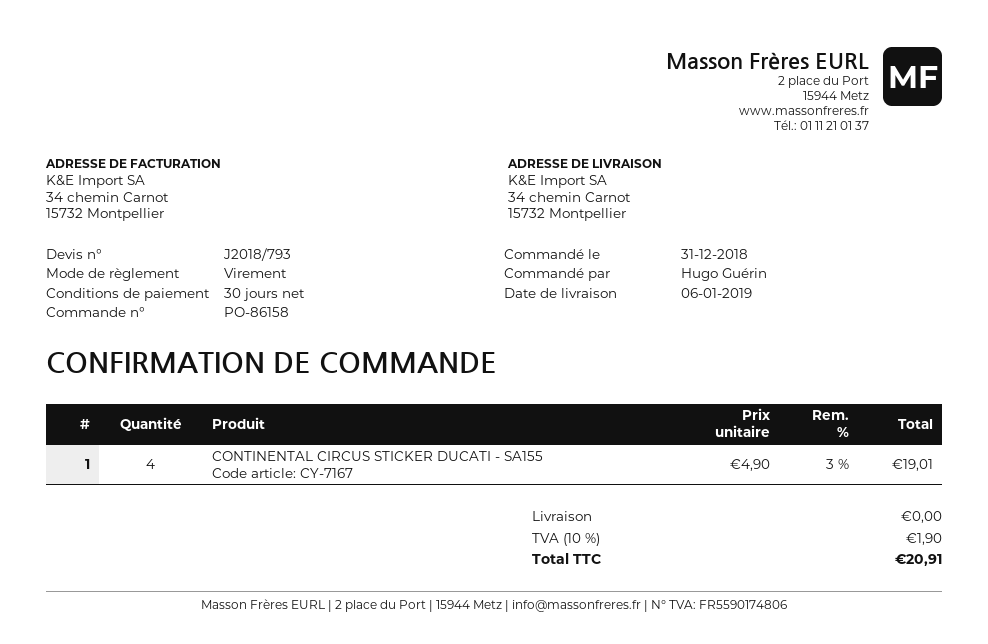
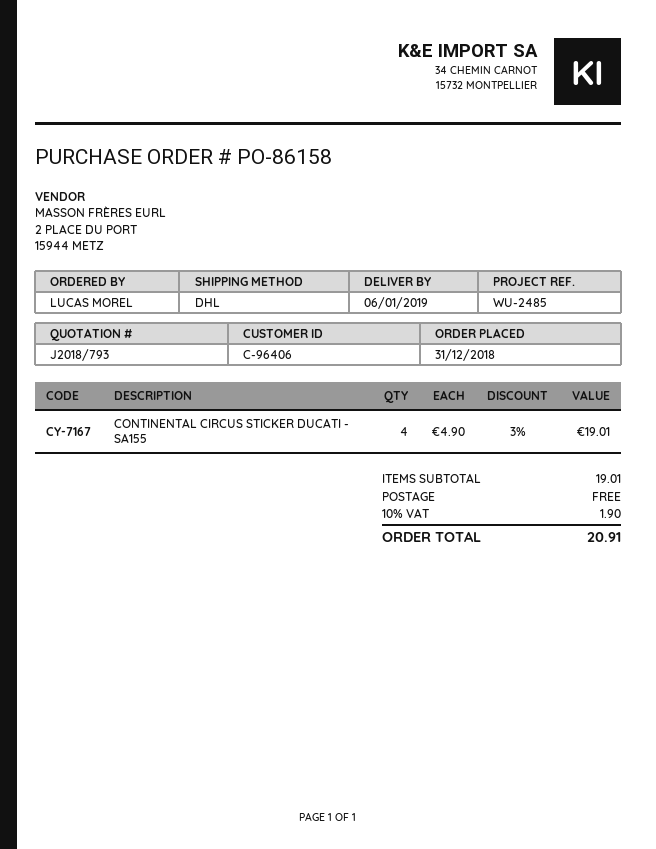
ordered by: Hugo Guérin -> LUCAS MOREL

